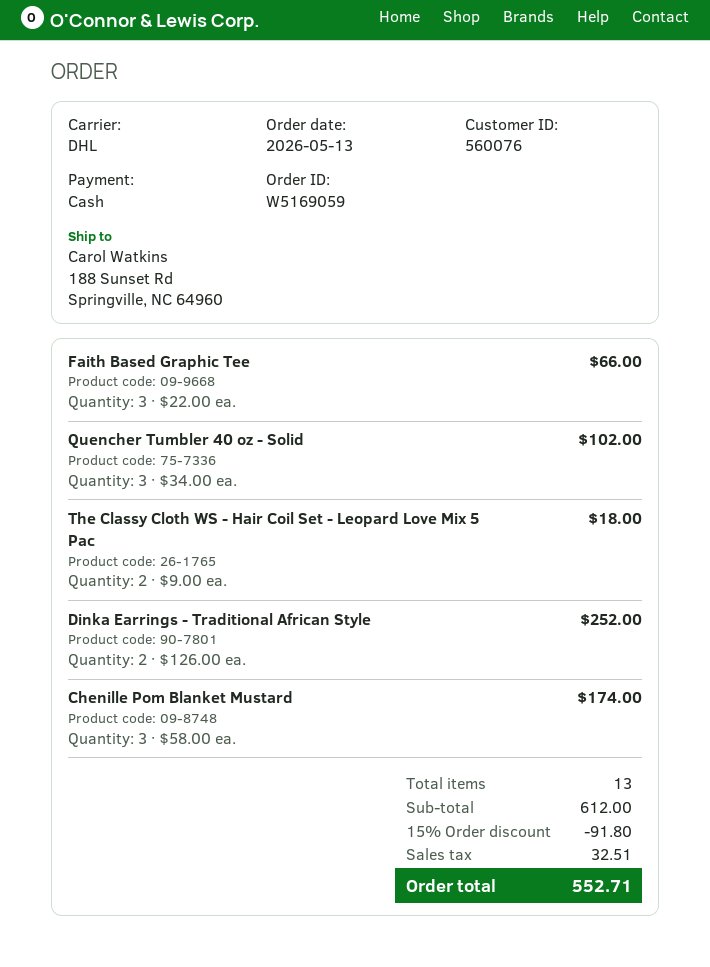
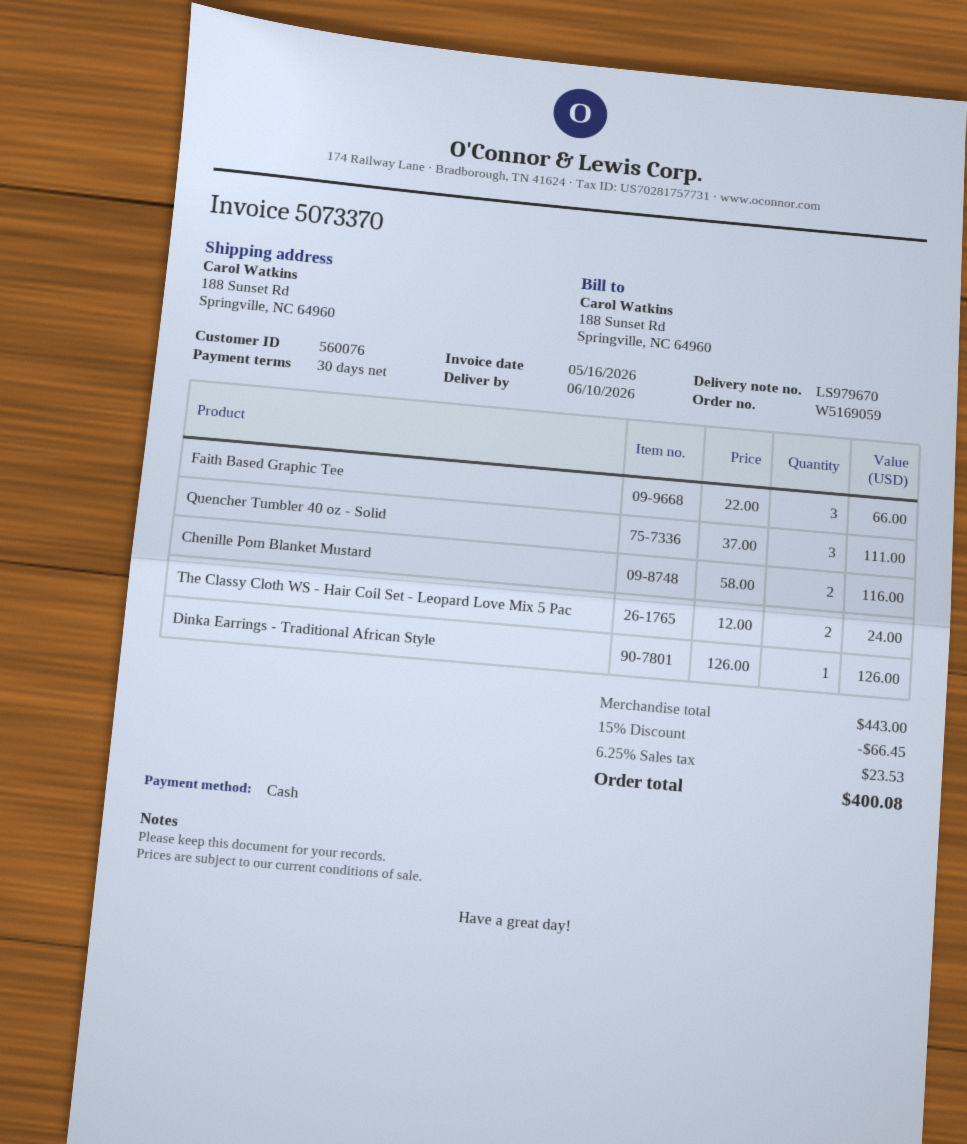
Quencher Tumbler 40 oz - Solid: 3 x 34.00 = 102.00 -> 3 x 37.00 = 111.00
The Classy Cloth WS - Hair Coil Set - Leopard Love Mix 5 Pac: 2 x 9.00 = 18.00 -> 2 x 12.00 = 24.00
Dinka Earrings - Traditional African Style: 2 x 126.00 = 252.00 -> 1 x 126.00 = 126.00
Chenille Pom Blanket Mustard: 3 x 58.00 = 174.00 -> 2 x 58.00 = 116.00
subtotal: 612.00 -> 443.00
discount: 15% = 91.80 -> 15% = 66.45
tax: 32.51 -> 23.53
total: 552.71 -> 400.08

